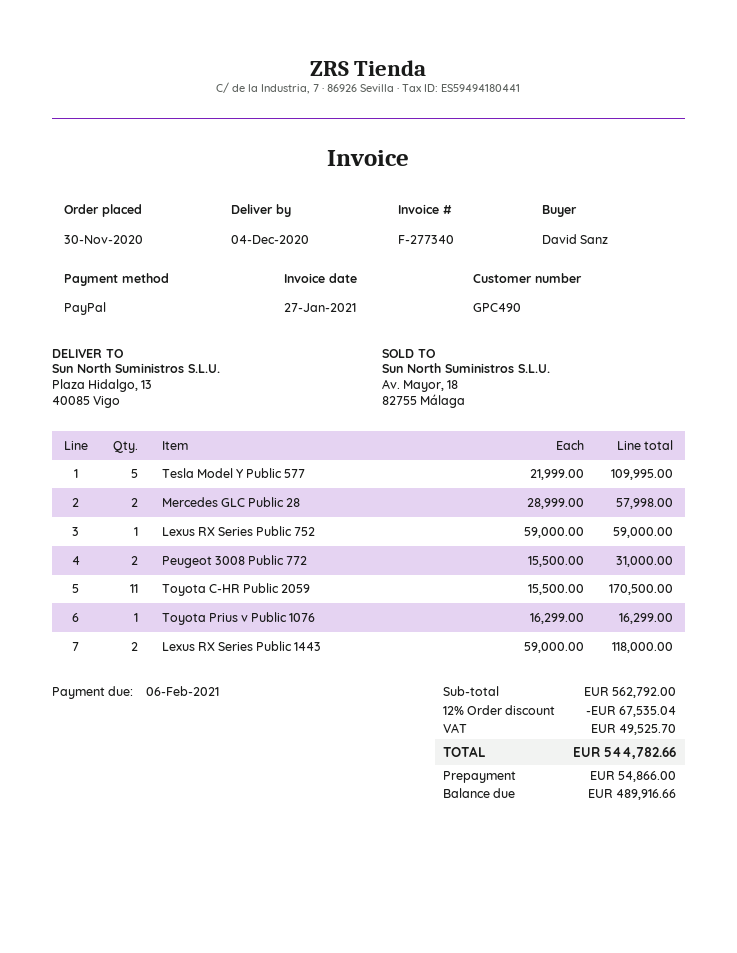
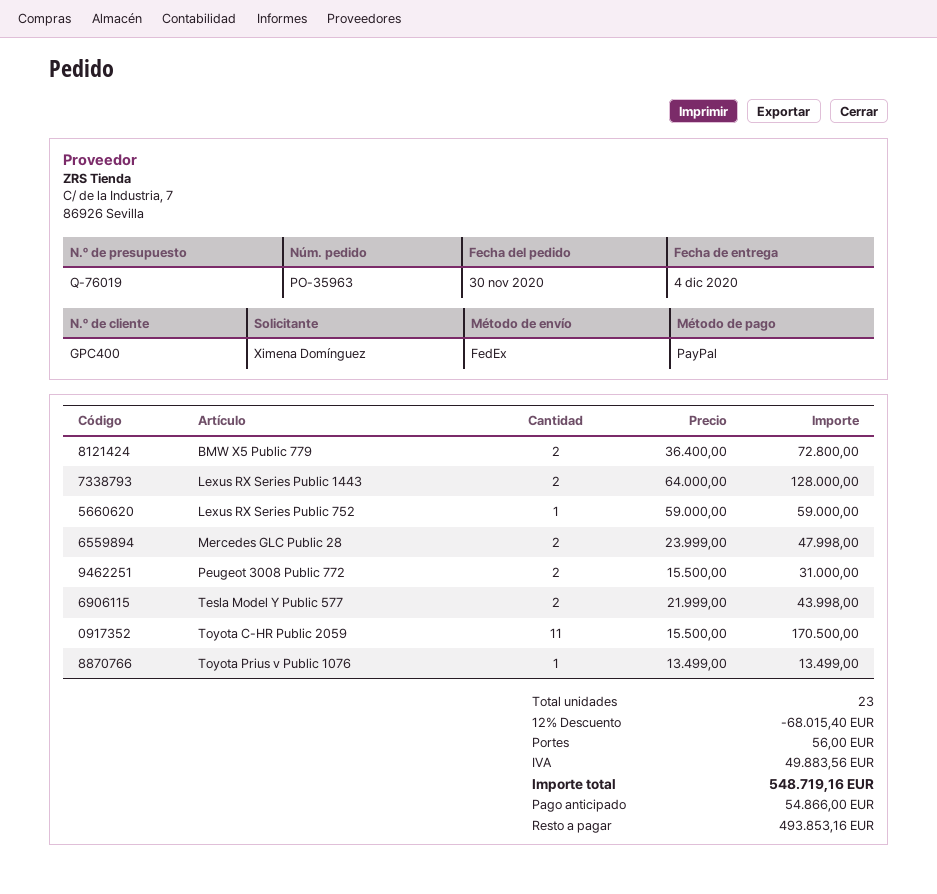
customer number: GPC490 -> GPC400
ordered by: David Sanz -> Ximena Domínguez
Tesla Model Y Public 577: 5 x 21999.00 = 109995.00 -> 2 x 21999.00 = 43998.00
Mercedes GLC Public 28: 2 x 28999.00 = 57998.00 -> 2 x 23999.00 = 47998.00
Toyota Prius v Public 1076: 1 x 16299.00 = 16299.00 -> 1 x 13499.00 = 13499.00
Lexus RX Series Public 1443: 2 x 59000.00 = 118000.00 -> 2 x 64000.00 = 128000.00
BMW X5 Public 779: none -> 2 x 36400.00 = 72800.00
discount: 12% = 67535.04 -> 12% = 68015.40
shipping: none -> 56.00
tax: 49525.70 -> 49883.56
total: 544782.66 -> 548719.16
balance: 489916.66 -> 493853.16

